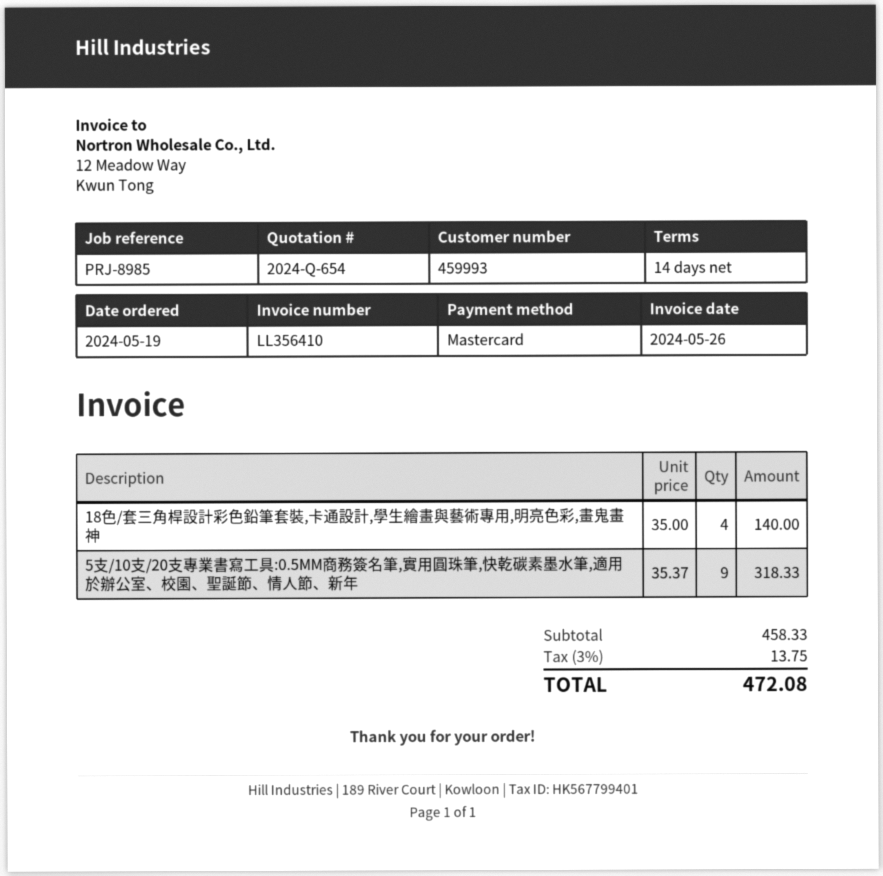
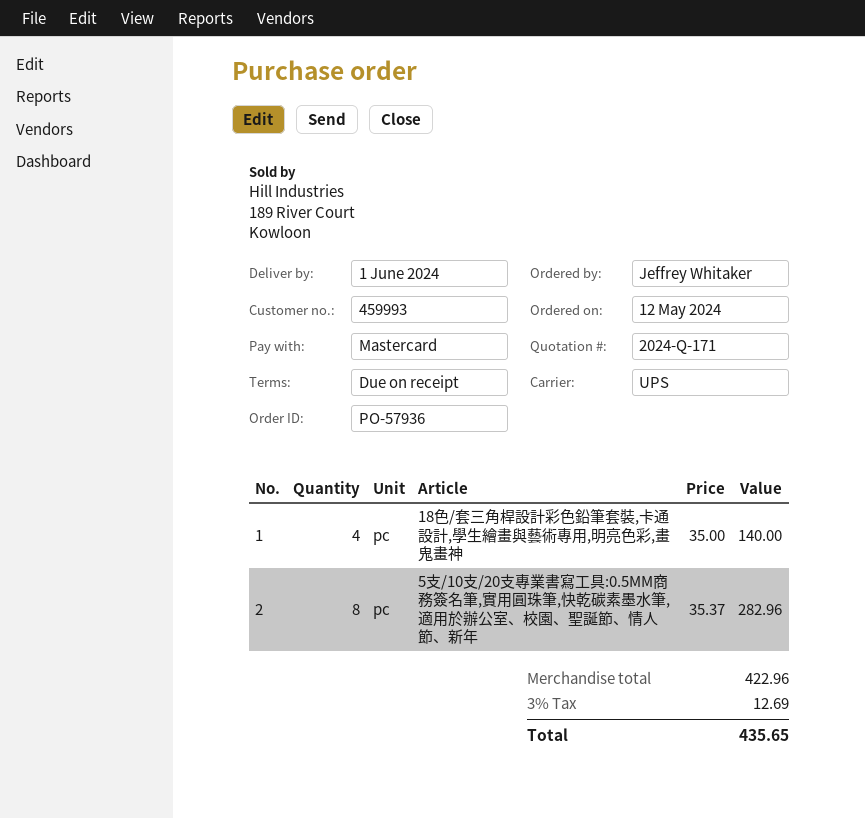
quote number: 2024-Q-654 -> 2024-Q-171
order date: 2024-05-19 -> 2024-05-12
payment terms: 14 days -> on receipt
5支/10支/20支專業書寫工具:0.5MM商務簽名筆,實用圓珠筆,快乾碳素墨水筆,適用於辦公室、校園、聖誕節、情人節、新年: 9 x 35.37 = 318.33 -> 8 x 35.37 = 282.96
subtotal: 458.33 -> 422.96
tax: 3% = 13.75 -> 3% = 12.69
total: 472.08 -> 435.65

